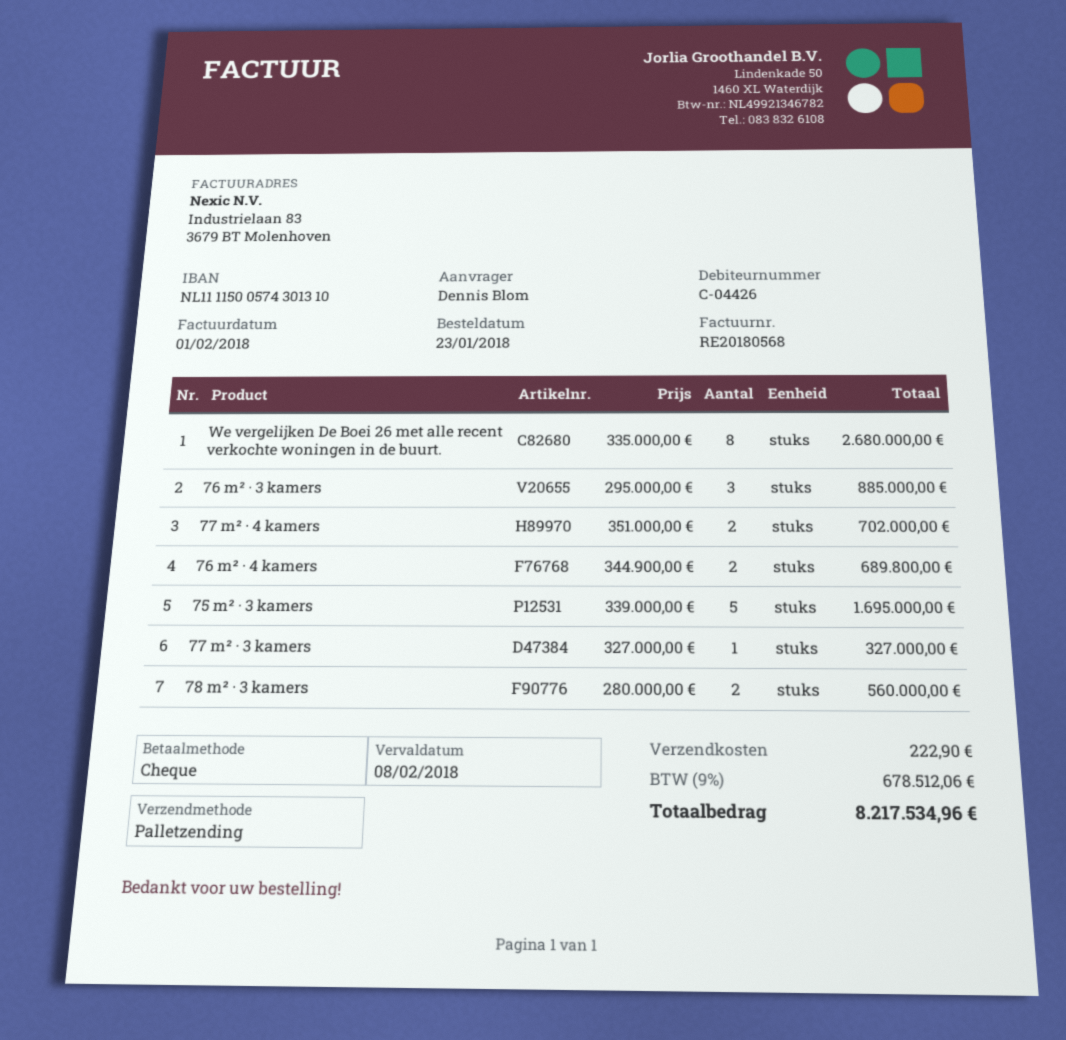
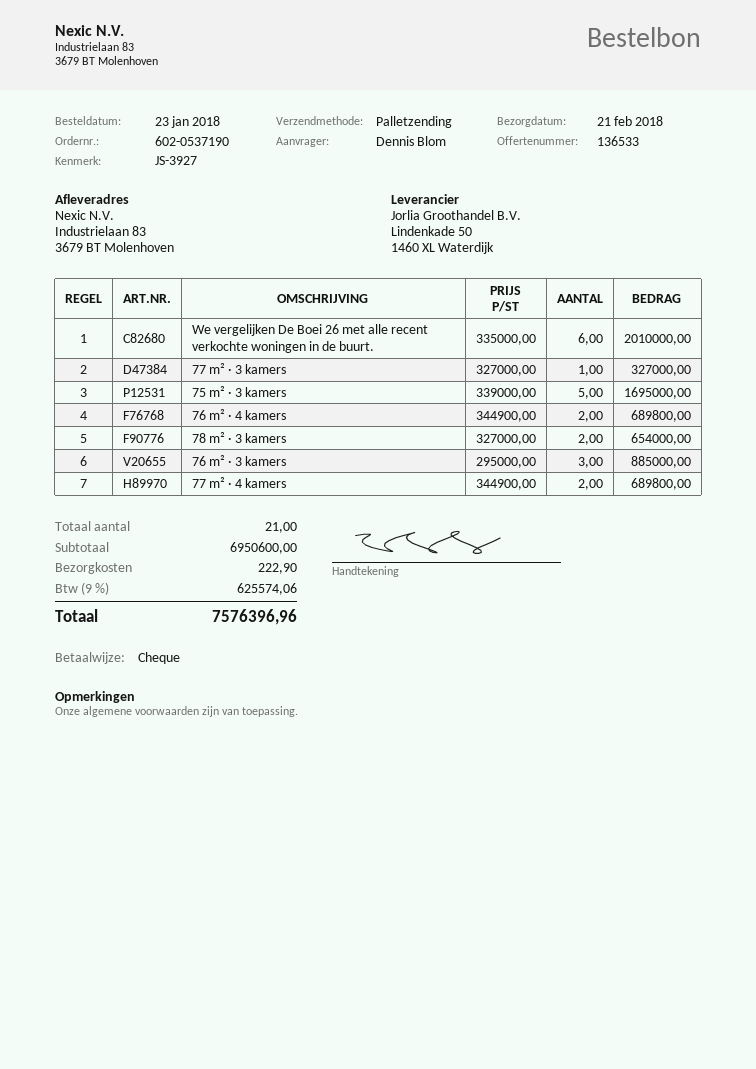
We vergelijken De Boei 26 met alle recent verkochte woningen in de buurt.: 8 x 335000.00 = 2680000.00 -> 6 x 335000.00 = 2010000.00
77 m² · 4 kamers: 2 x 351000.00 = 702000.00 -> 2 x 344900.00 = 689800.00
78 m² · 3 kamers: 2 x 280000.00 = 560000.00 -> 2 x 327000.00 = 654000.00
tax: 9% = 678512.06 -> 9% = 625574.06
total: 8217534.96 -> 7576396.96

